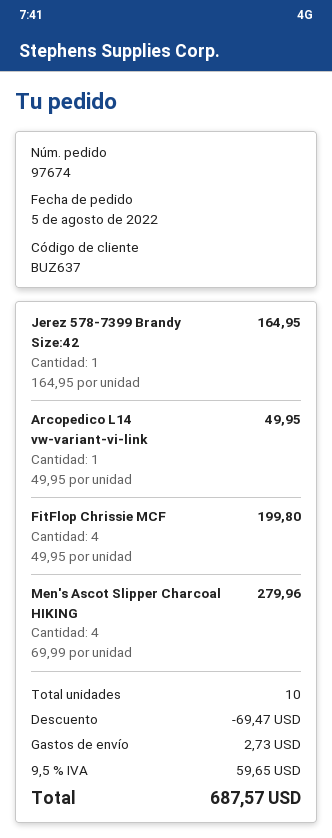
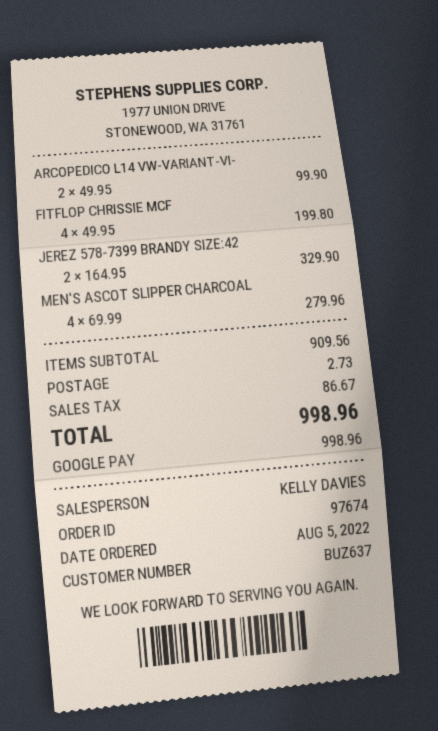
Jerez 578-7399 Brandy Size:42: 1 x 164.95 = 164.95 -> 2 x 164.95 = 329.90
Arcopedico L14 vw-variant-vi-link: 1 x 49.95 = 49.95 -> 2 x 49.95 = 99.90
discount: 69.47 -> none
tax: 59.65 -> 86.67
total: 687.57 -> 998.96

